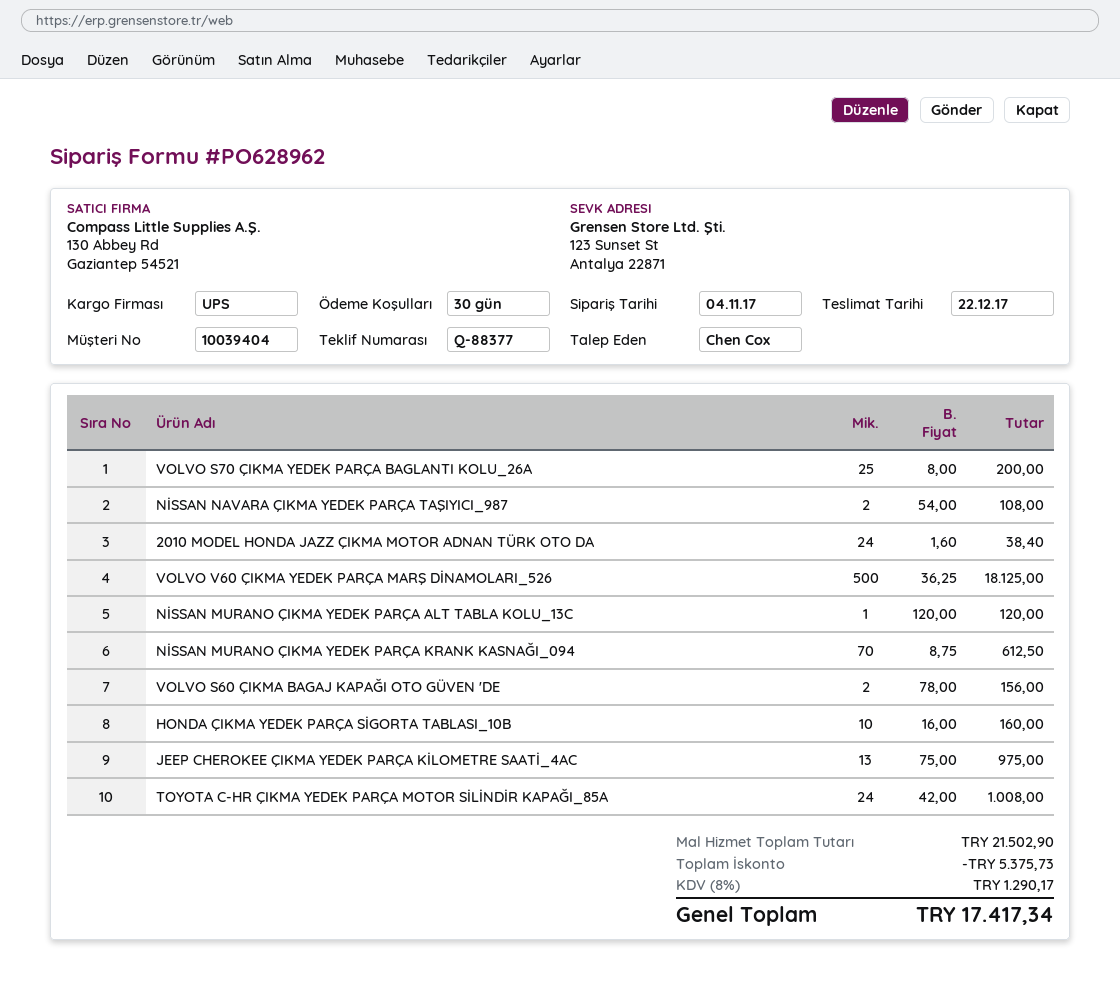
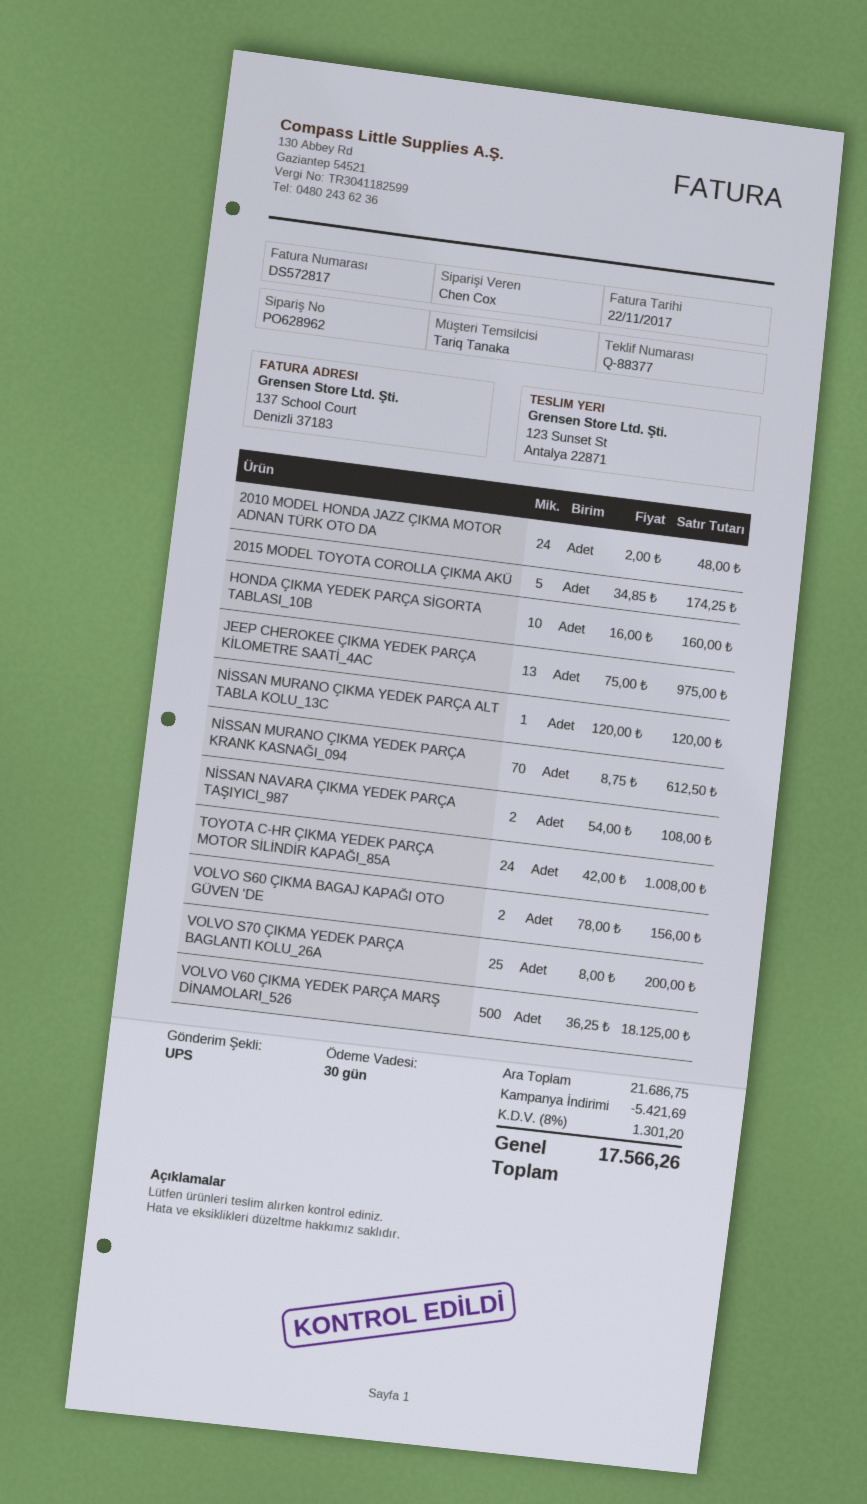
2010 MODEL HONDA JAZZ ÇIKMA MOTOR ADNAN TÜRK OTO DA: 24 x 1.60 = 38.40 -> 24 x 2.00 = 48.00
2015 MODEL TOYOTA COROLLA ÇIKMA AKÜ: none -> 5 x 34.85 = 174.25
subtotal: 21502.90 -> 21686.75
discount: 5375.73 -> 5421.69
tax: 8% = 1290.17 -> 8% = 1301.20
total: 17417.34 -> 17566.26

